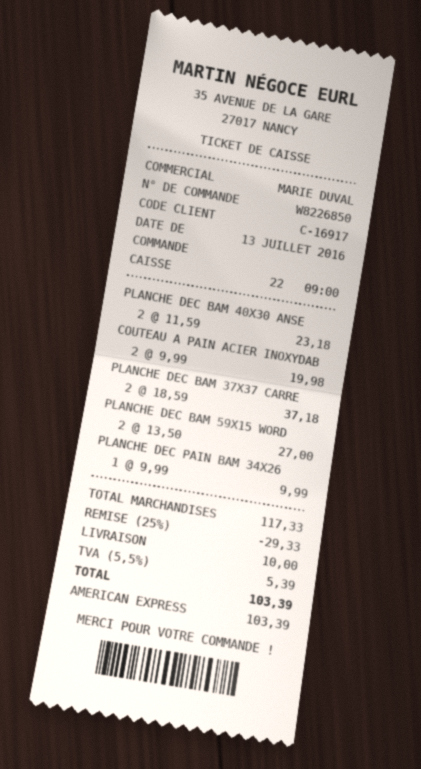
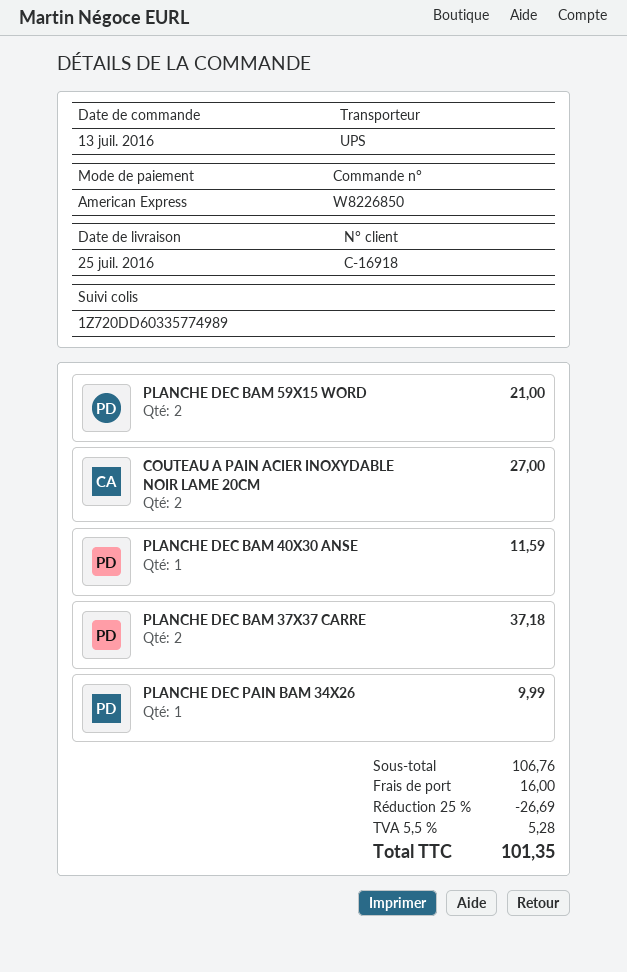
customer number: C-16917 -> C-16918
PLANCHE DEC BAM 40X30 ANSE: 2 for 23.18 -> 1 for 11.59
COUTEAU A PAIN ACIER INOXYDAB: 2 for 19.98 -> 2 for 27.00
PLANCHE DEC BAM 59X15 WORD: 2 for 27.00 -> 2 for 21.00
subtotal: 117.33 -> 106.76
discount: 25% = 29.33 -> 25% = 26.69
shipping: 10.00 -> 16.00
tax: 5.5% = 5.39 -> 5.5% = 5.28
total: 103.39 -> 101.35

